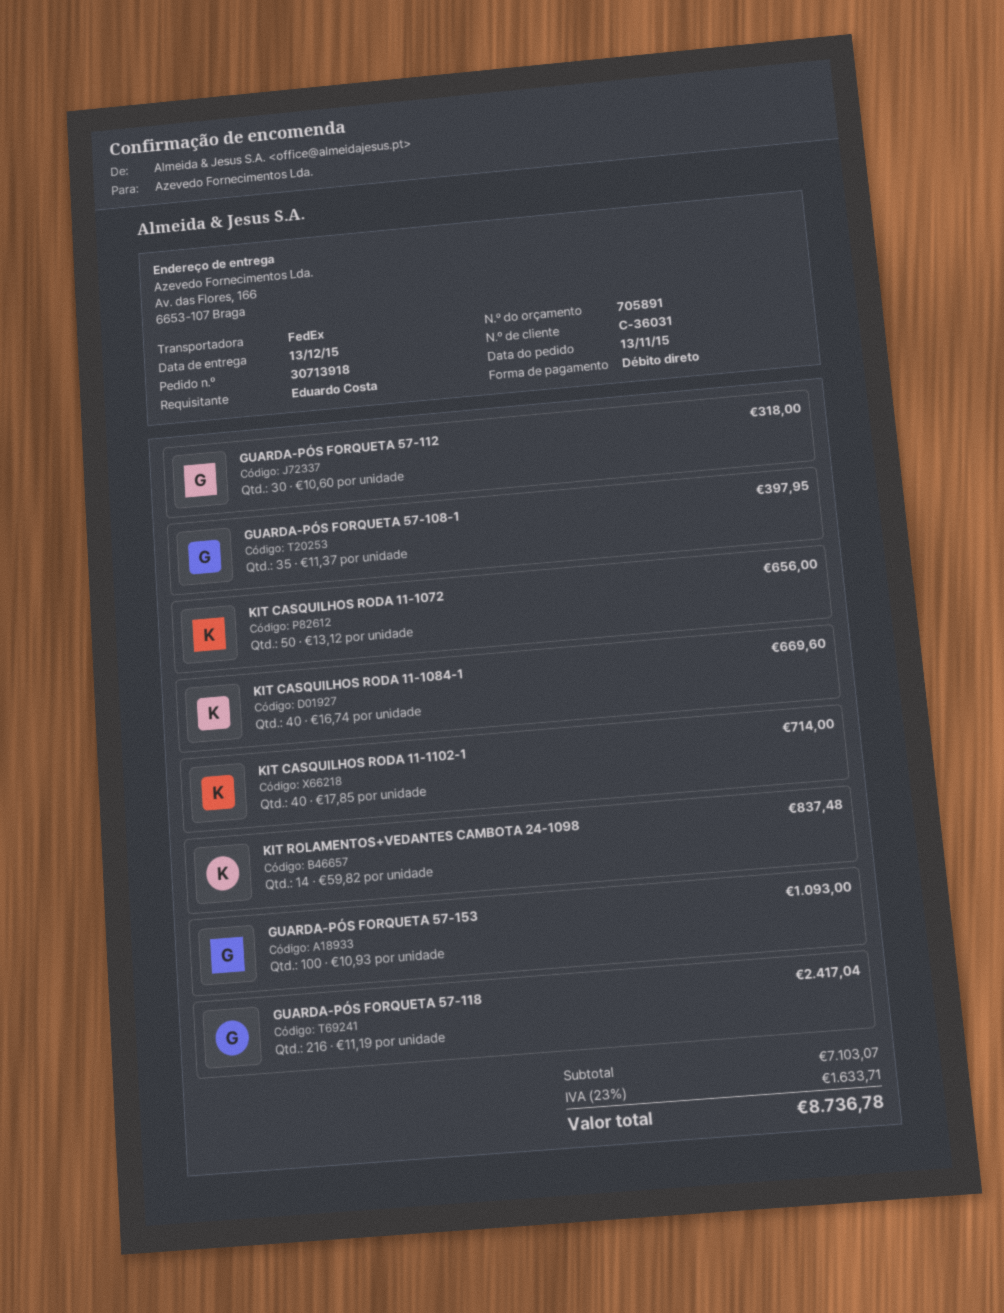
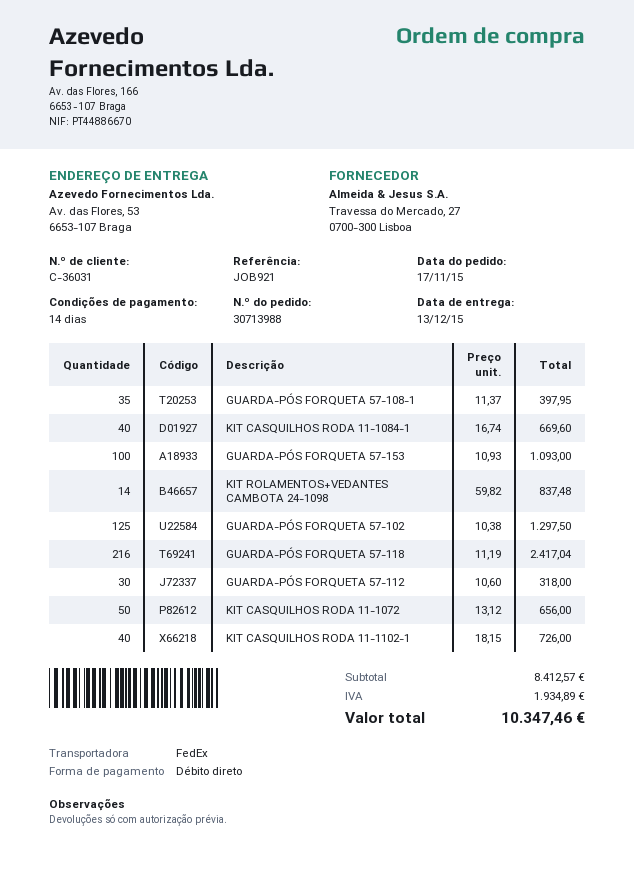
order number: 30713918 -> 30713988
order date: 2015-11-13 -> 2015-11-17
ship to: Av. das Flores, 166, 6653-107 Braga -> Av. das Flores, 53, 6653-107 Braga
KIT CASQUILHOS RODA 11-1102-1: 40 x 17.85 = 714.00 -> 40 x 18.15 = 726.00
GUARDA-PÓS FORQUETA 57-102: none -> 125 x 10.38 = 1297.50
subtotal: 7103.07 -> 8412.57
tax: 1633.71 -> 1934.89
total: 8736.78 -> 10347.46

